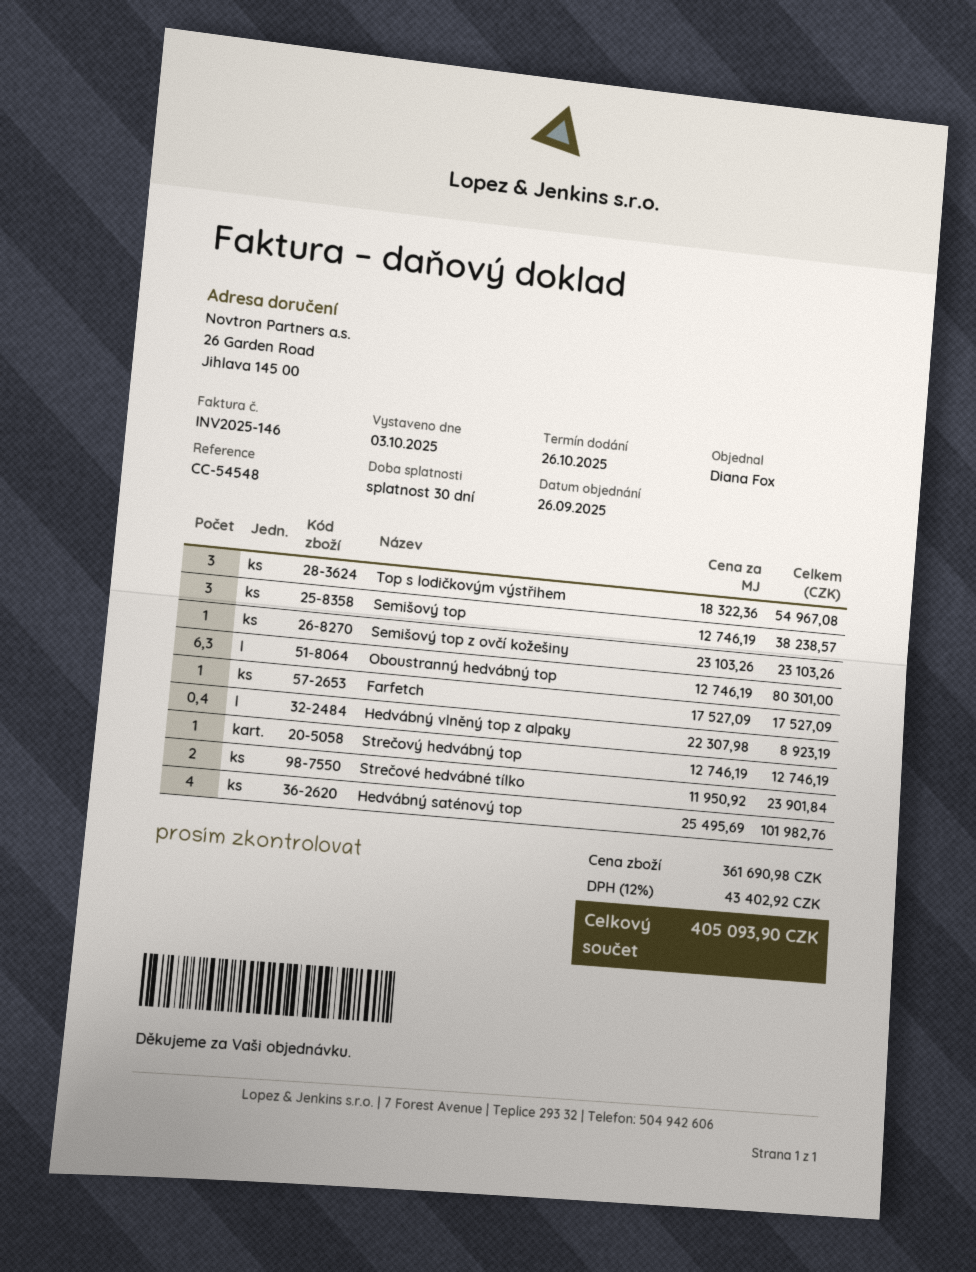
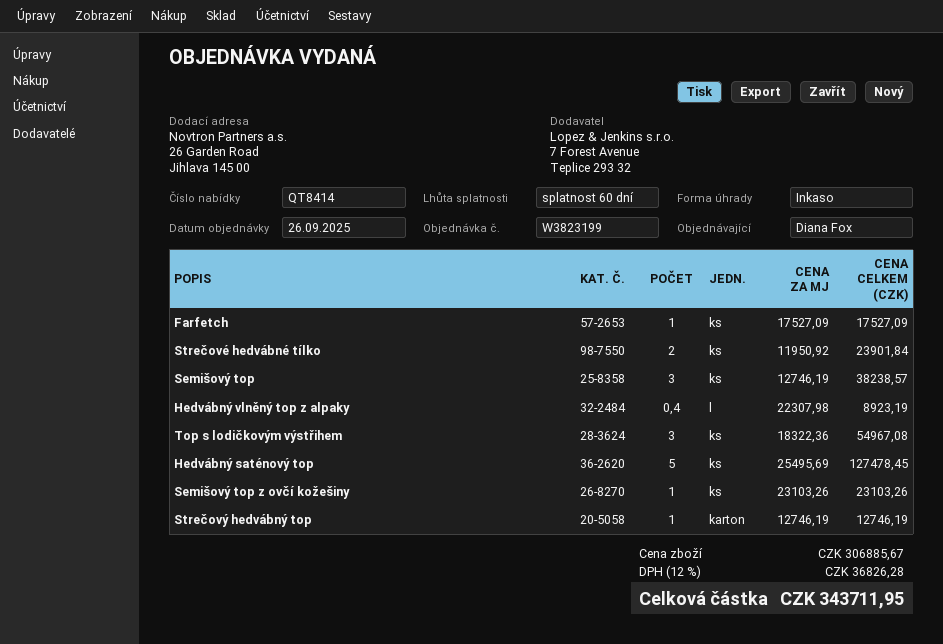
payment terms: 30 days -> 60 days
Oboustranný hedvábný top: 6.3 x 12746.19 = 80301.00 -> none
Hedvábný saténový top: 4 x 25495.69 = 101982.76 -> 5 x 25495.69 = 127478.45
subtotal: 361690.98 -> 306885.67
tax: 12% = 43402.92 -> 12% = 36826.28
total: 405093.90 -> 343711.95

